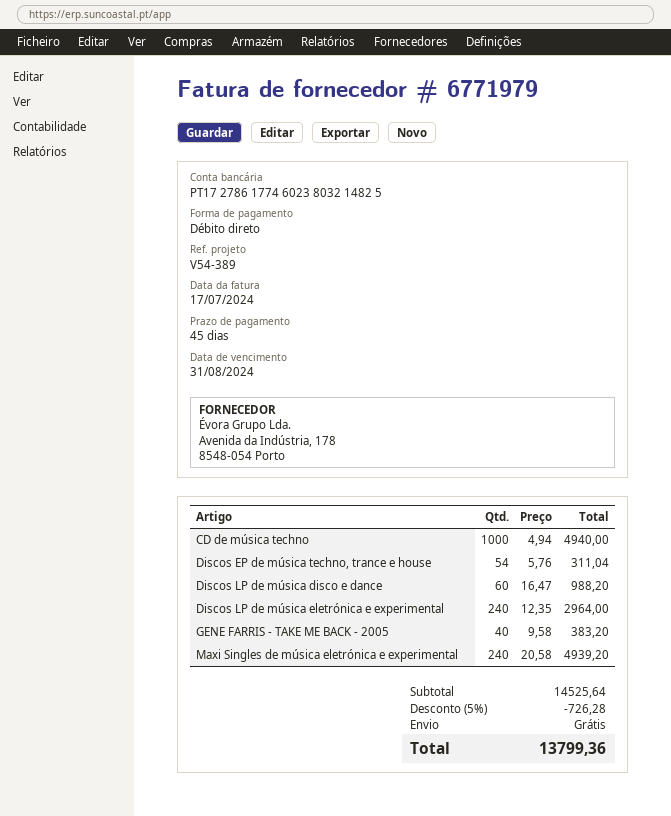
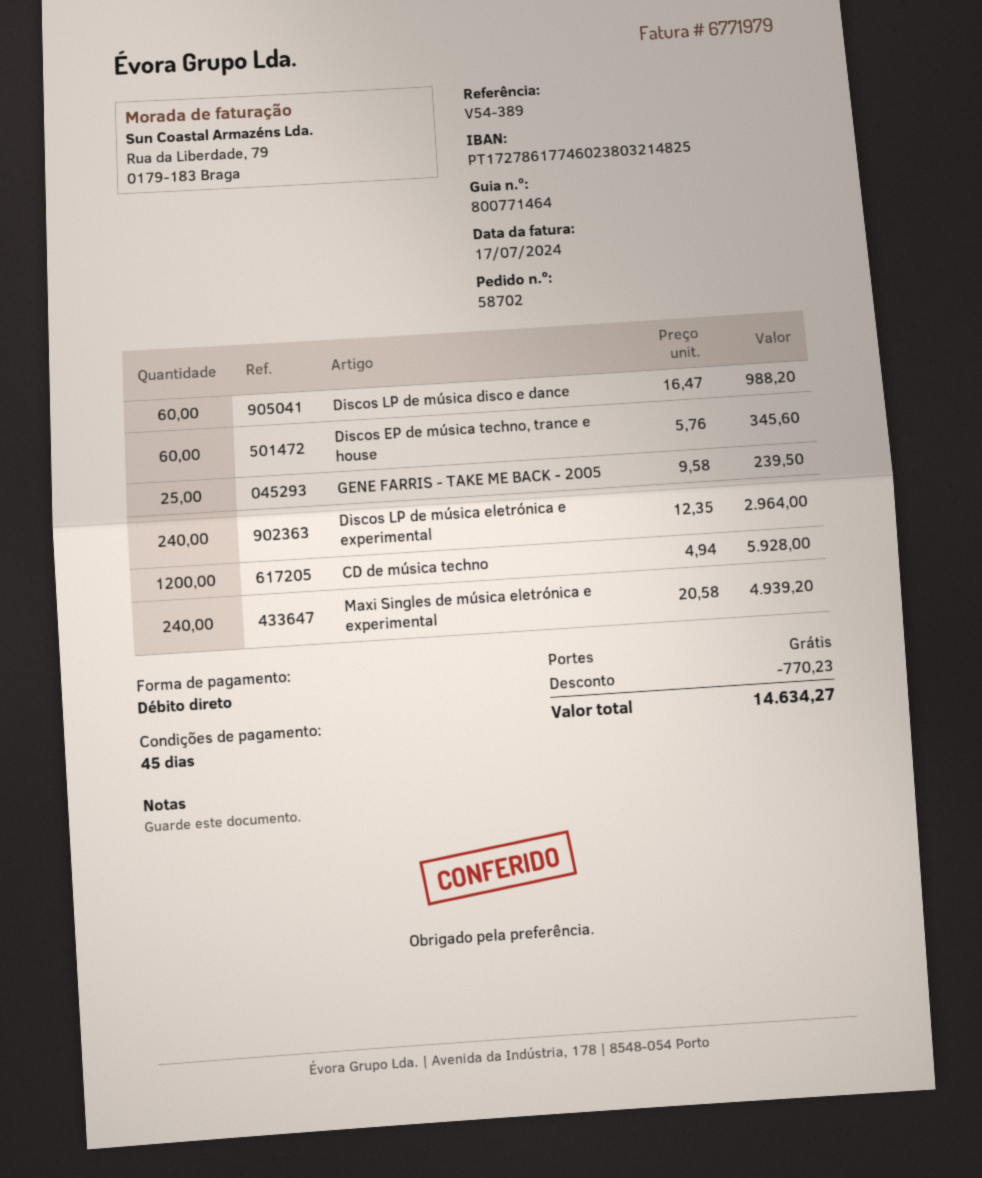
CD de música techno: 1000 x 4.94 = 4940.00 -> 1200 x 4.94 = 5928.00
Discos EP de música techno, trance e house: 54 x 5.76 = 311.04 -> 60 x 5.76 = 345.60
GENE FARRIS - TAKE ME BACK - 2005: 40 x 9.58 = 383.20 -> 25 x 9.58 = 239.50
discount: 726.28 -> 770.23
total: 13799.36 -> 14634.27

